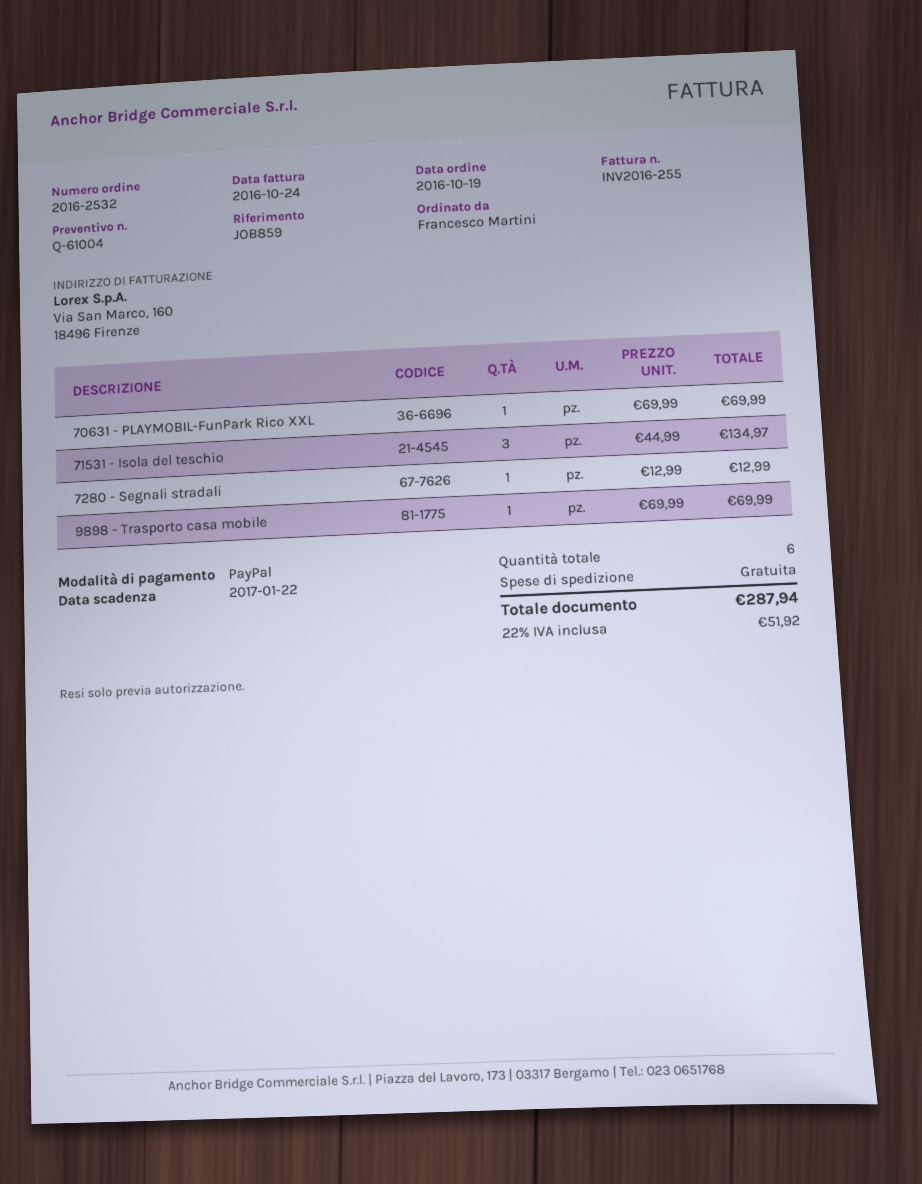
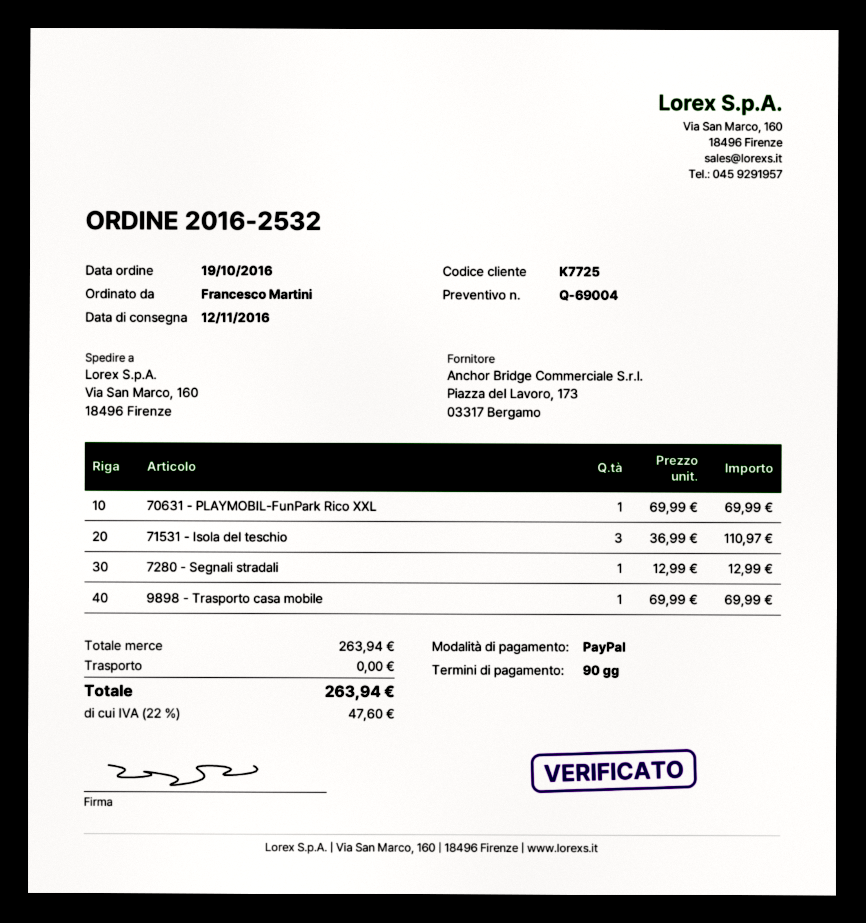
quote number: Q-61004 -> Q-69004
71531 - Isola del teschio: 3 x 44.99 = 134.97 -> 3 x 36.99 = 110.97
tax: 22% = 51.92 -> 22% = 47.60
total: 287.94 -> 263.94

